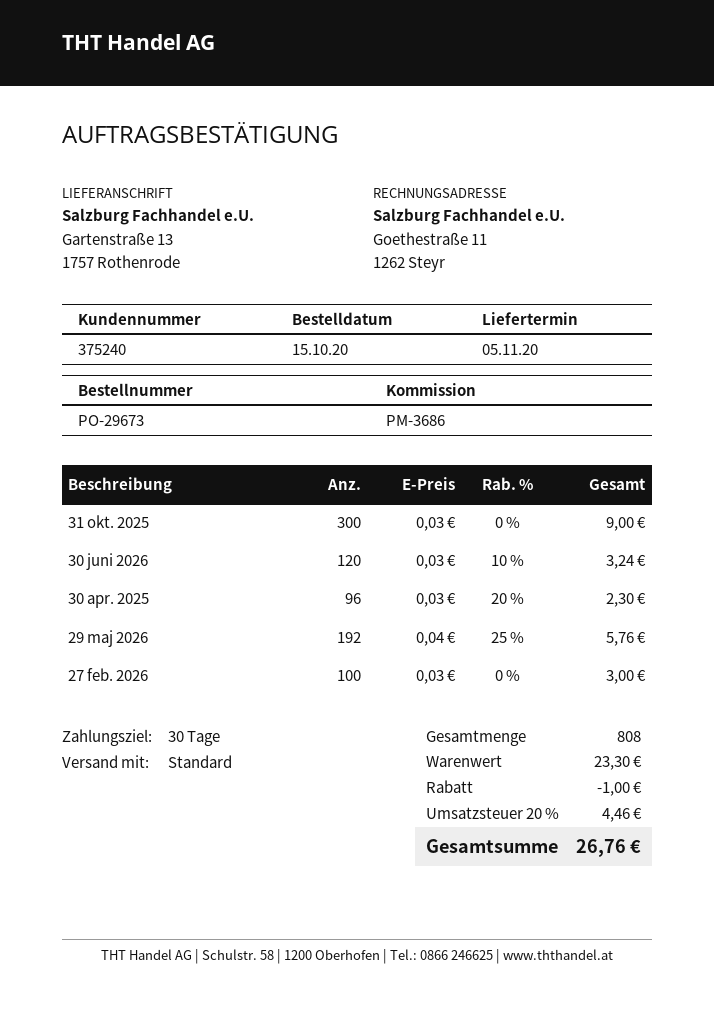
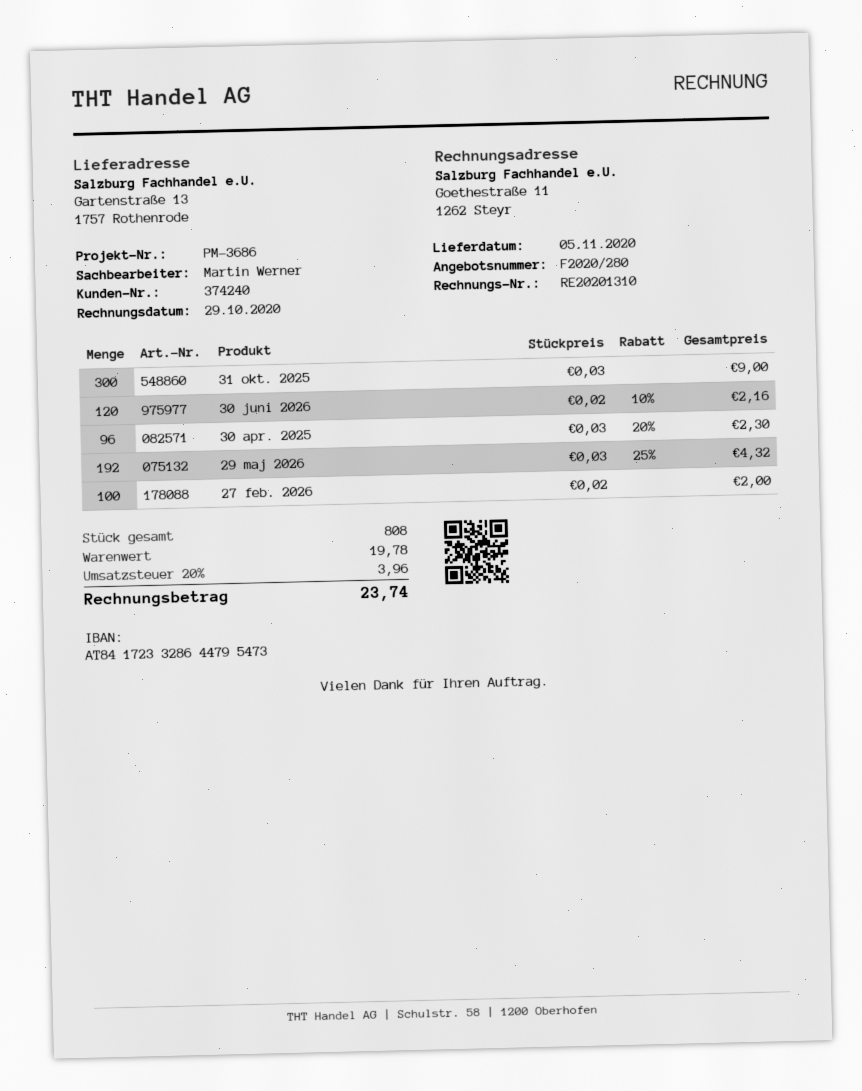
customer number: 375240 -> 374240
30 juni 2026: 120 x 0.03 - 10% = 3.24 -> 120 x 0.02 - 10% = 2.16
29 maj 2026: 192 x 0.04 - 25% = 5.76 -> 192 x 0.03 - 25% = 4.32
27 feb. 2026: 100 x 0.03 = 3.00 -> 100 x 0.02 = 2.00
subtotal: 23.30 -> 19.78
discount: 1.00 -> none
tax: 20% = 4.46 -> 20% = 3.96
total: 26.76 -> 23.74

